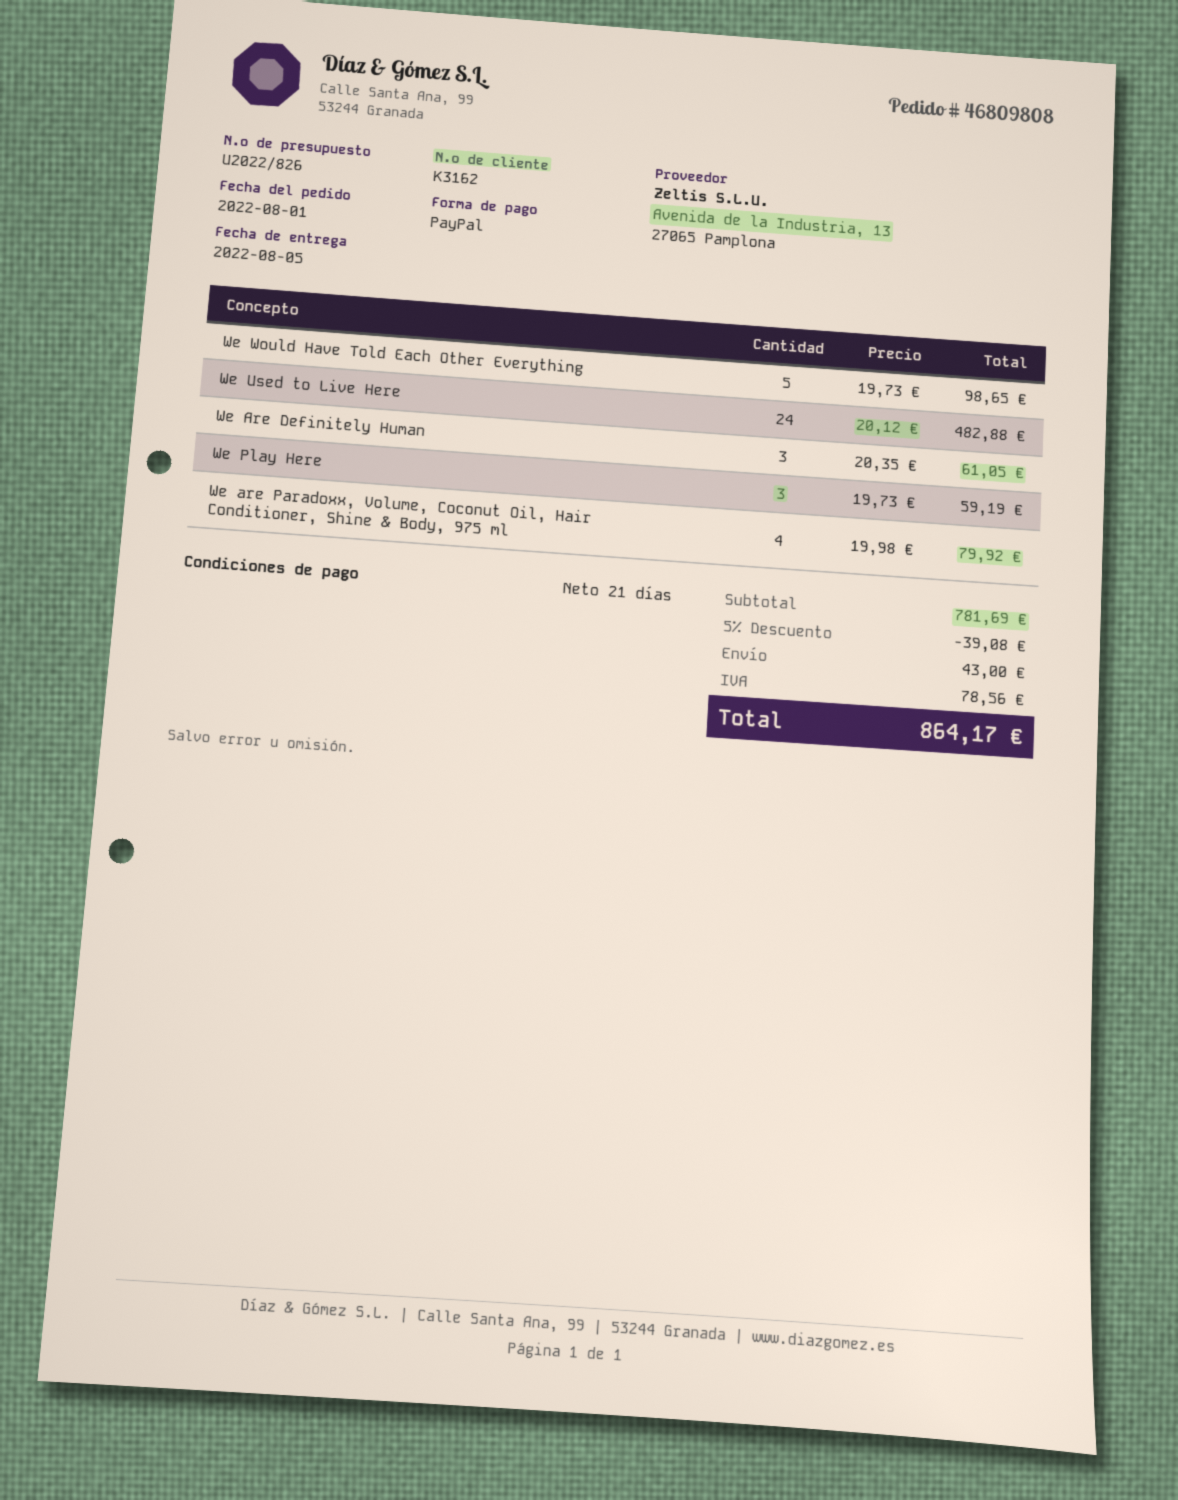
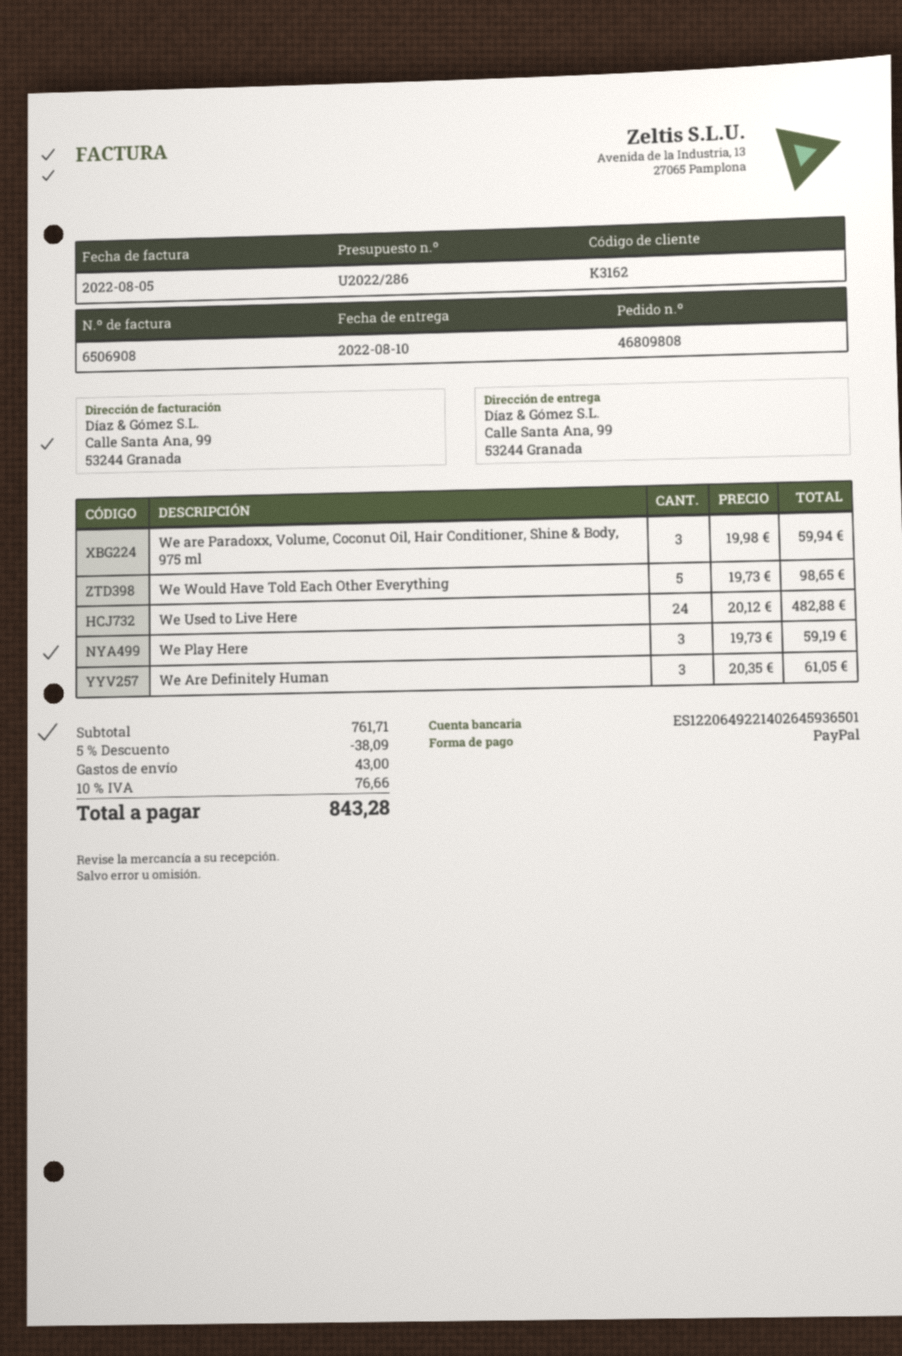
quote number: U2022/826 -> U2022/286
delivery date: 2022-08-05 -> 2022-08-10
We are Paradoxx, Volume, Coconut Oil, Hair Conditioner, Shine & Body, 975 ml: 4 x 19.98 = 79.92 -> 3 x 19.98 = 59.94
subtotal: 781.69 -> 761.71
discount: 5% = 39.08 -> 5% = 38.09
tax: 78.56 -> 76.66
total: 864.17 -> 843.28

